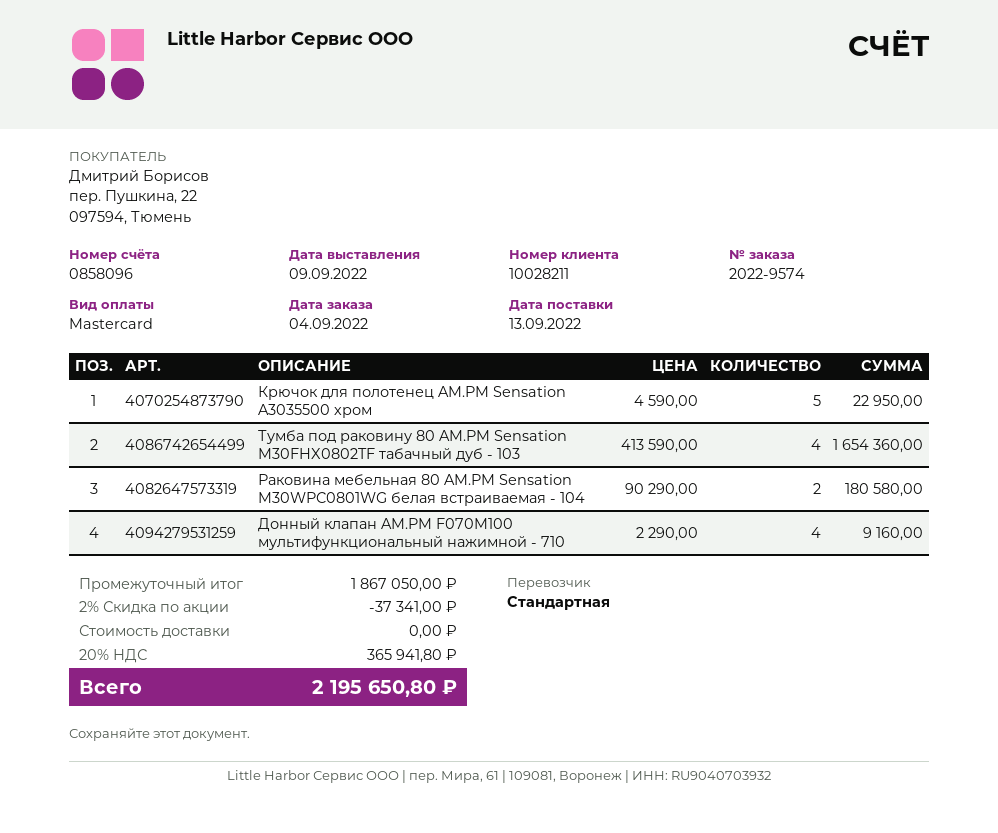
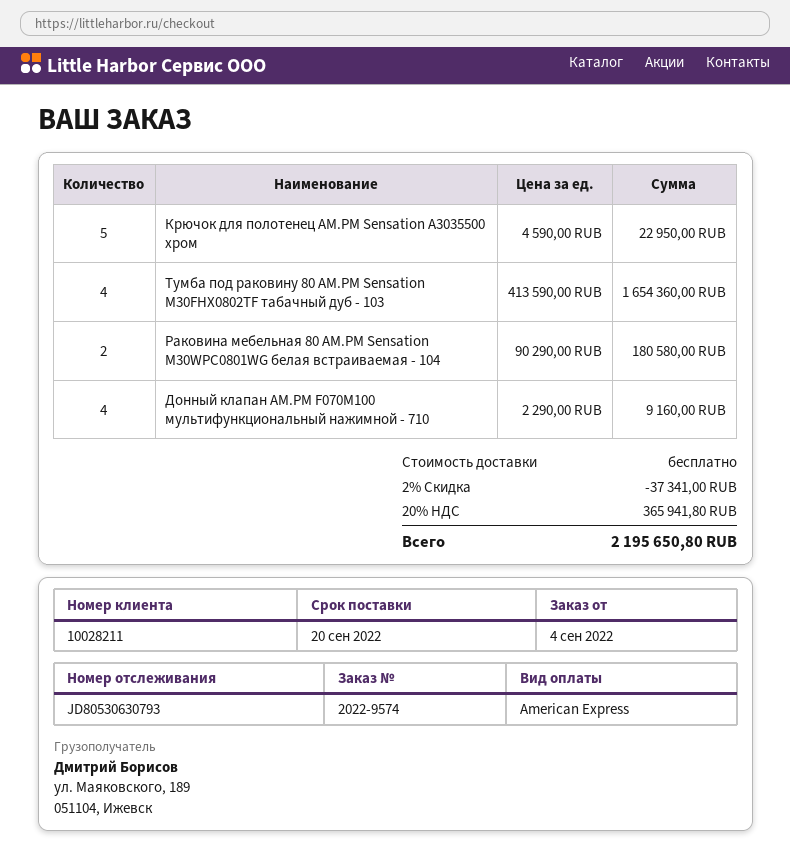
delivery date: 2022-09-13 -> 2022-09-20
payment method: Mastercard -> American Express

